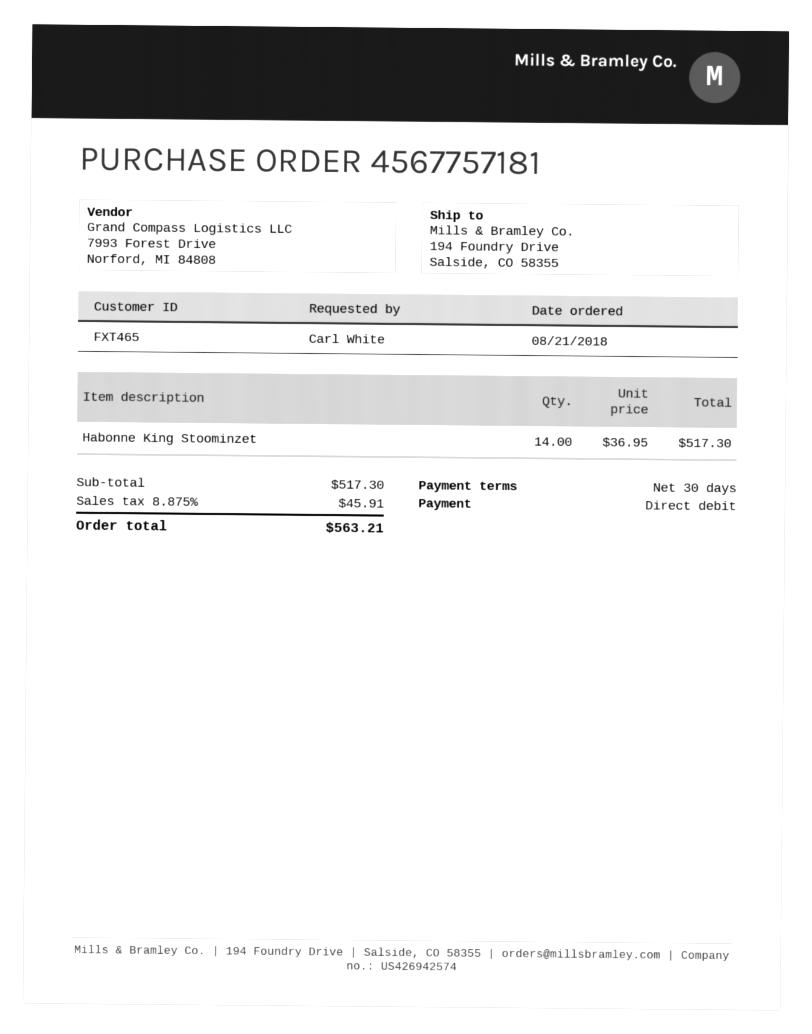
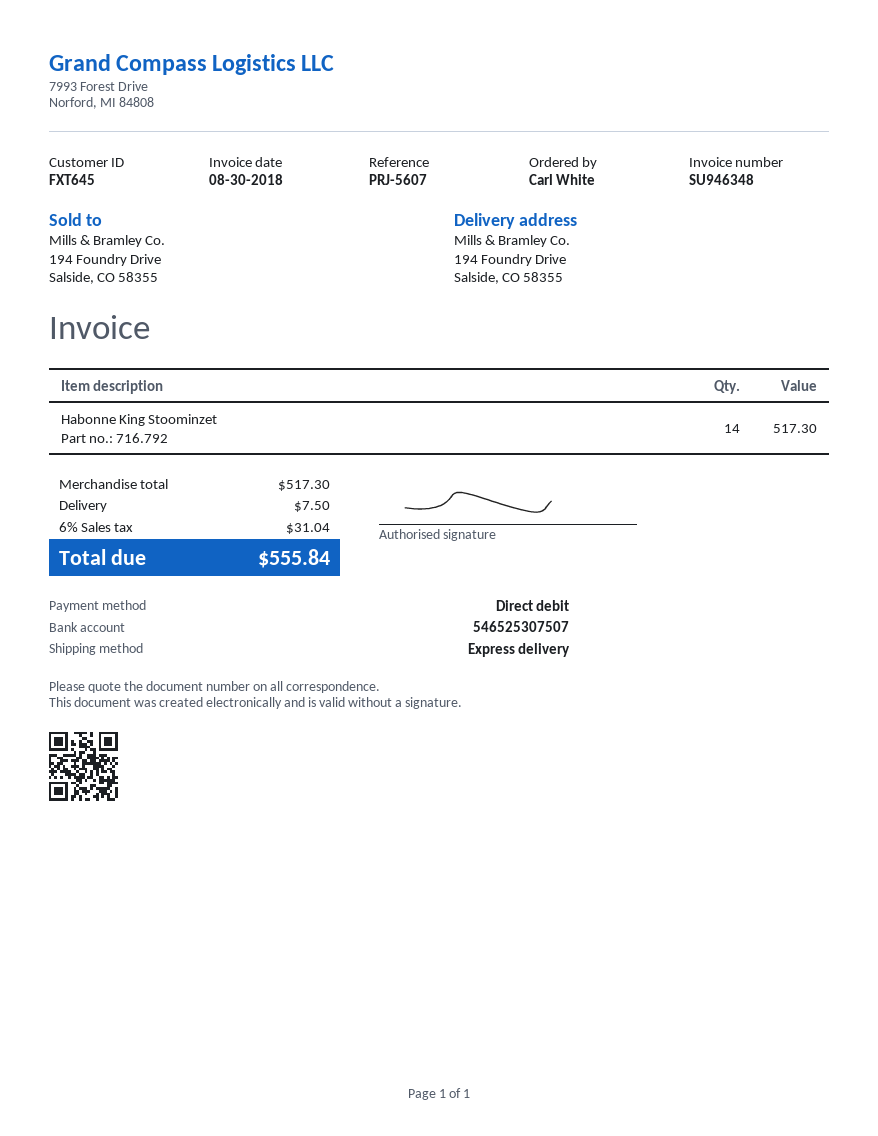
customer number: FXT465 -> FXT645
shipping: none -> 7.50
tax: 8.875% = 45.91 -> 6% = 31.04
total: 563.21 -> 555.84

